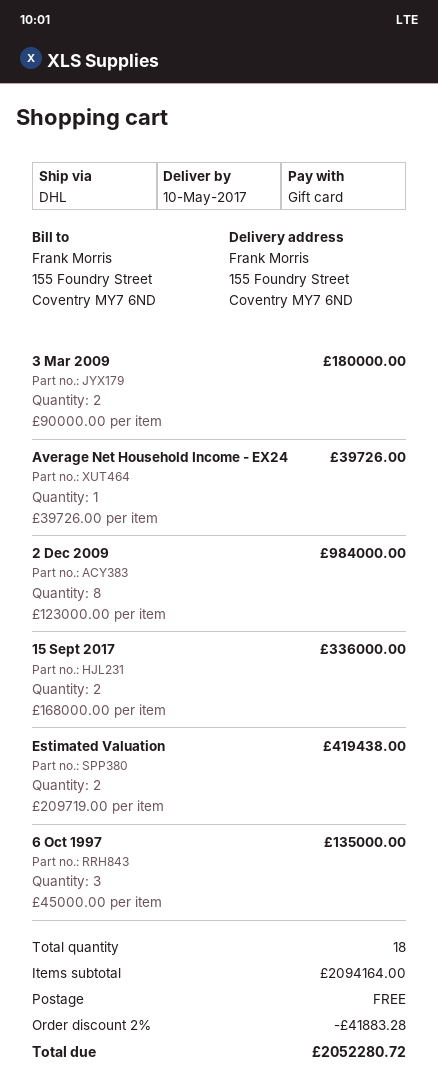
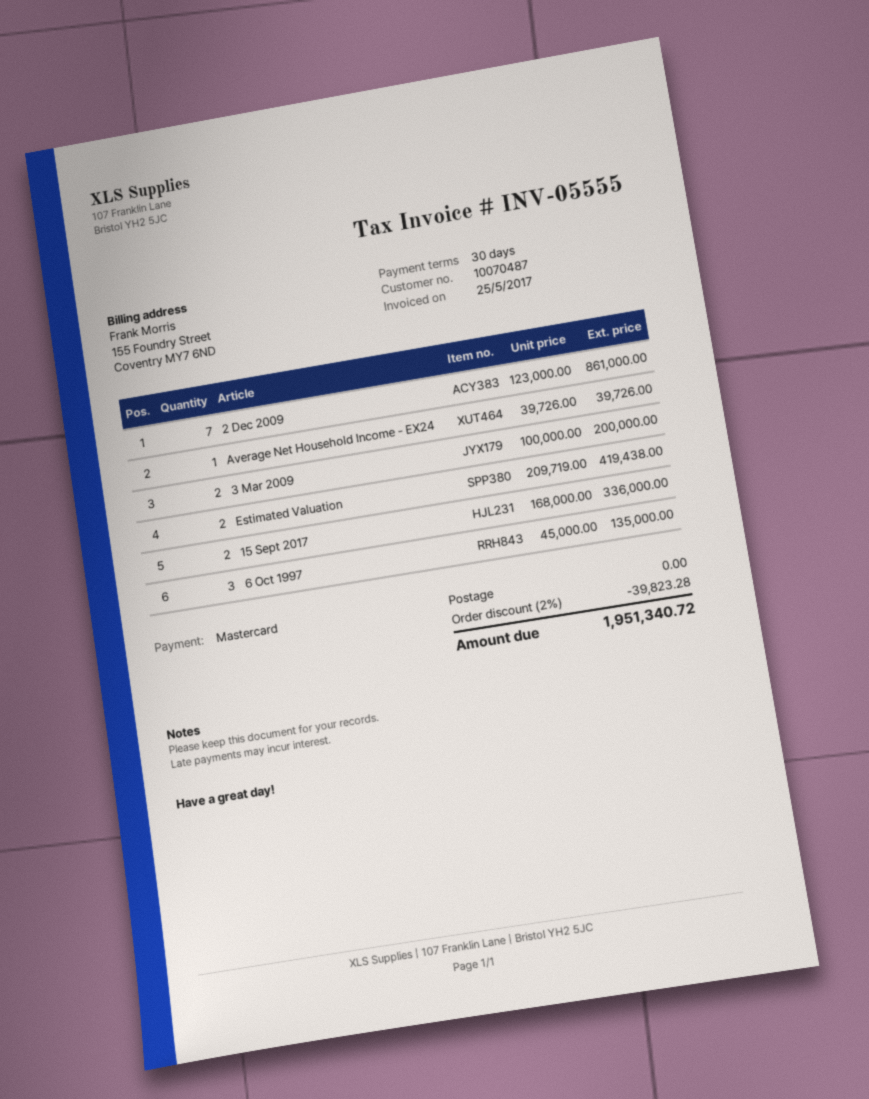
payment method: gift card -> Mastercard
3 Mar 2009: 2 x 90000.00 = 180000.00 -> 2 x 100000.00 = 200000.00
2 Dec 2009: 8 x 123000.00 = 984000.00 -> 7 x 123000.00 = 861000.00
discount: 2% = 41883.28 -> 2% = 39823.28
total: 2052280.72 -> 1951340.72

